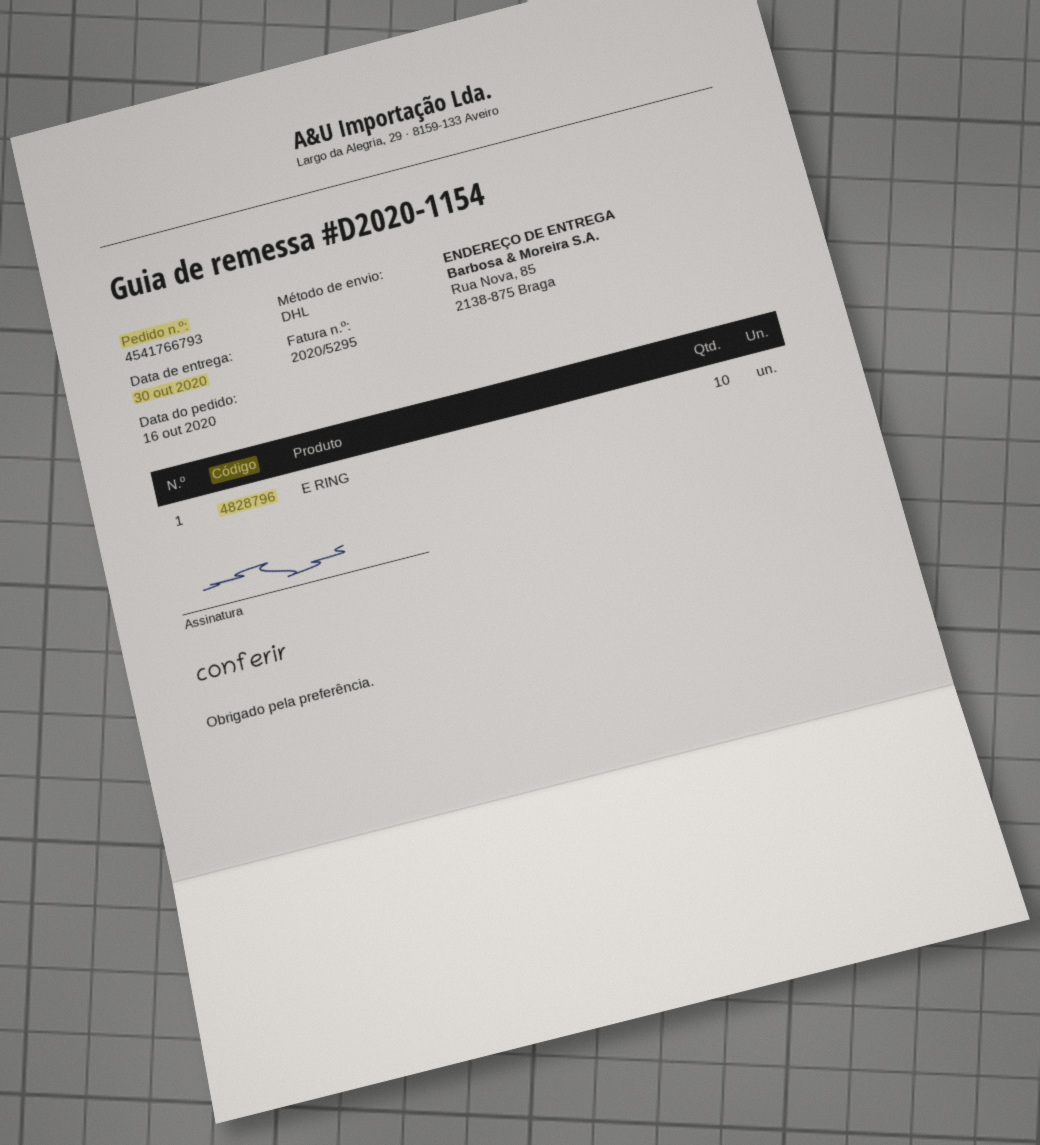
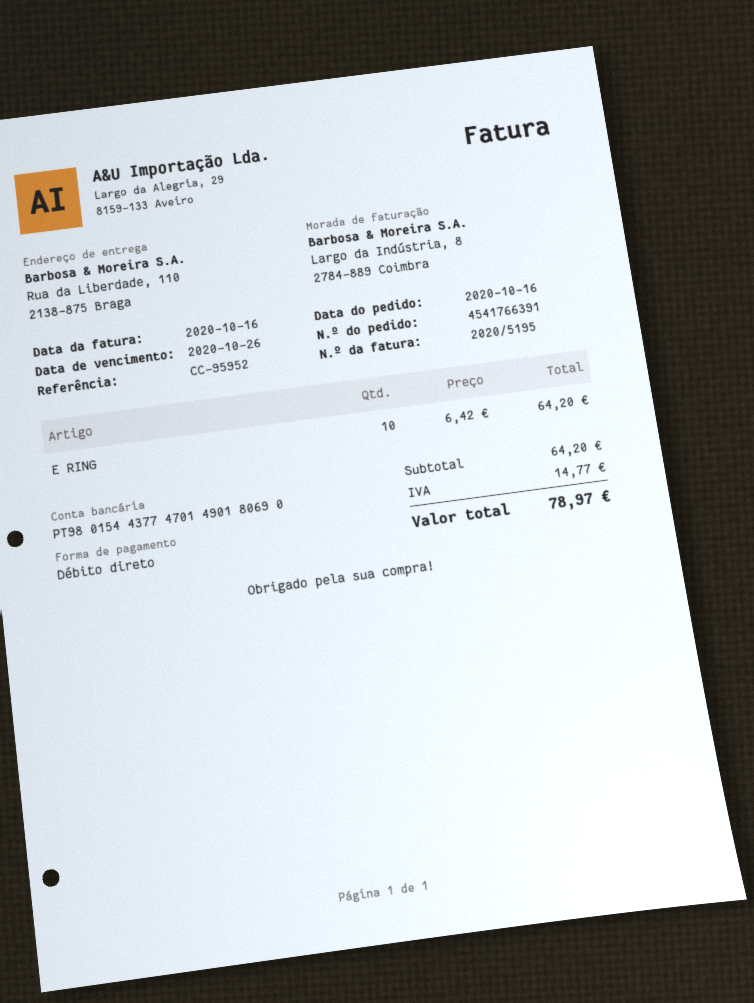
order number: 4541766793 -> 4541766391
invoice number: 2020/5295 -> 2020/5195
ship to: Rua Nova, 85, 2138-875 Braga -> Rua da Liberdade, 110, 2138-875 Braga

